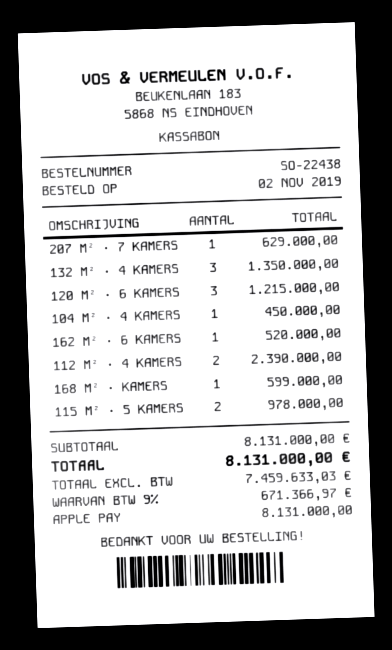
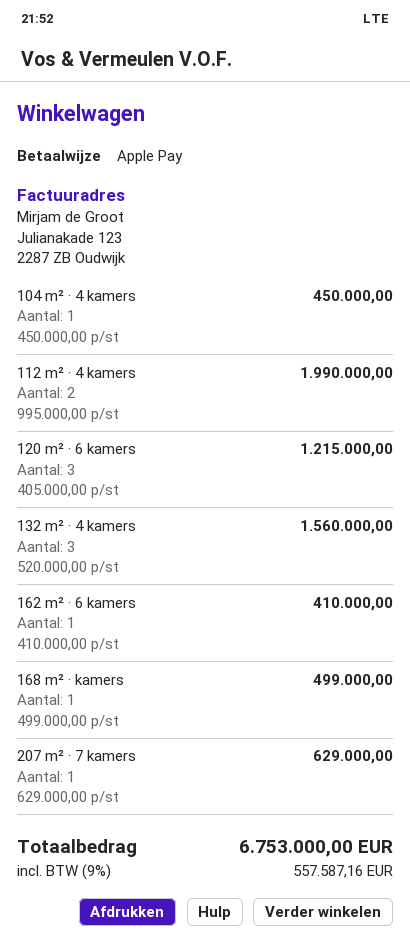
132 M² · 4 KAMERS: 3 for 1350000.00 -> 3 for 1560000.00
162 M² · 6 KAMERS: 1 for 520000.00 -> 1 for 410000.00
112 M² · 4 KAMERS: 2 for 2390000.00 -> 2 for 1990000.00
168 M² · KAMERS: 1 for 599000.00 -> 1 for 499000.00
115 M² · 5 KAMERS: 2 for 978000.00 -> none
tax: 9% = 671366.97 -> 9% = 557587.16
total: 8131000.00 -> 6753000.00

